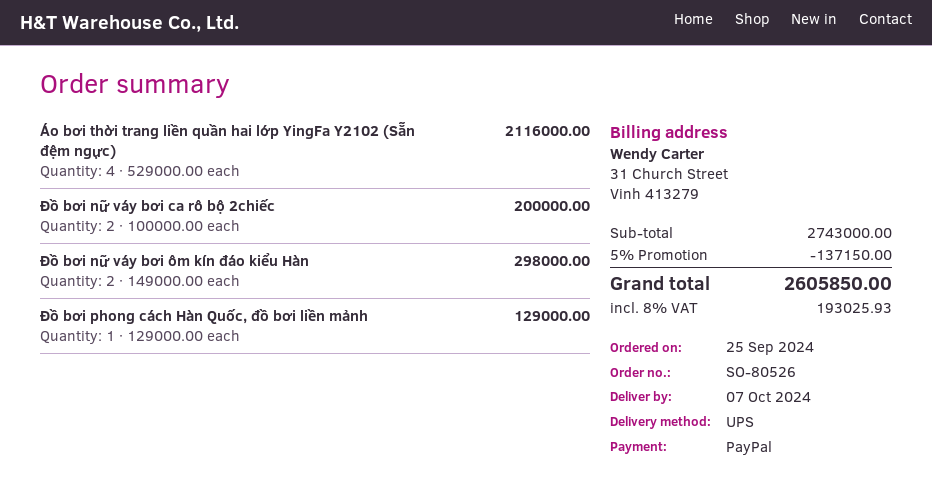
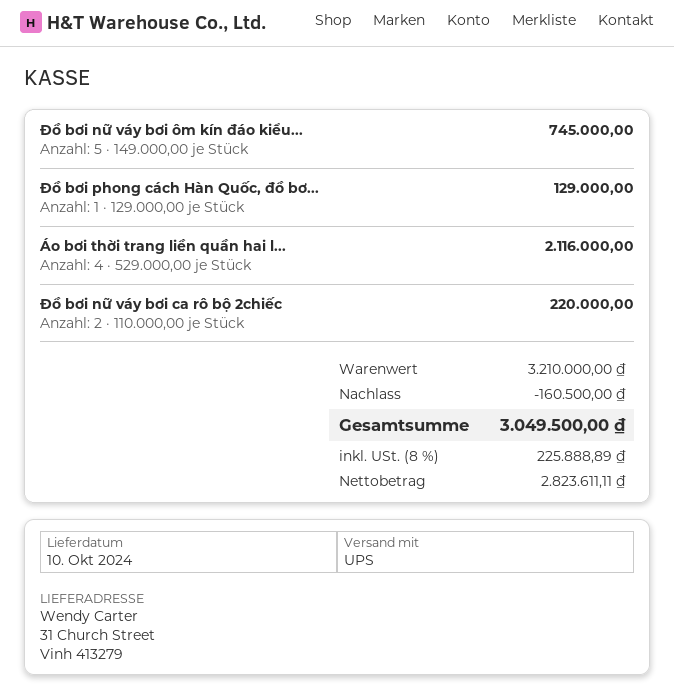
delivery date: 2024-10-07 -> 2024-10-10
Đồ bơi nữ váy bơi ca rô bộ 2chiếc: 2 x 100000.00 = 200000.00 -> 2 x 110000.00 = 220000.00
Đồ bơi nữ váy bơi ôm kín đáo kiểu Hàn: 2 x 149000.00 = 298000.00 -> 5 x 149000.00 = 745000.00
subtotal: 2743000.00 -> 3210000.00
discount: 137150.00 -> 160500.00
tax: 8% = 193025.93 -> 8% = 225888.89
total: 2605850.00 -> 3049500.00

